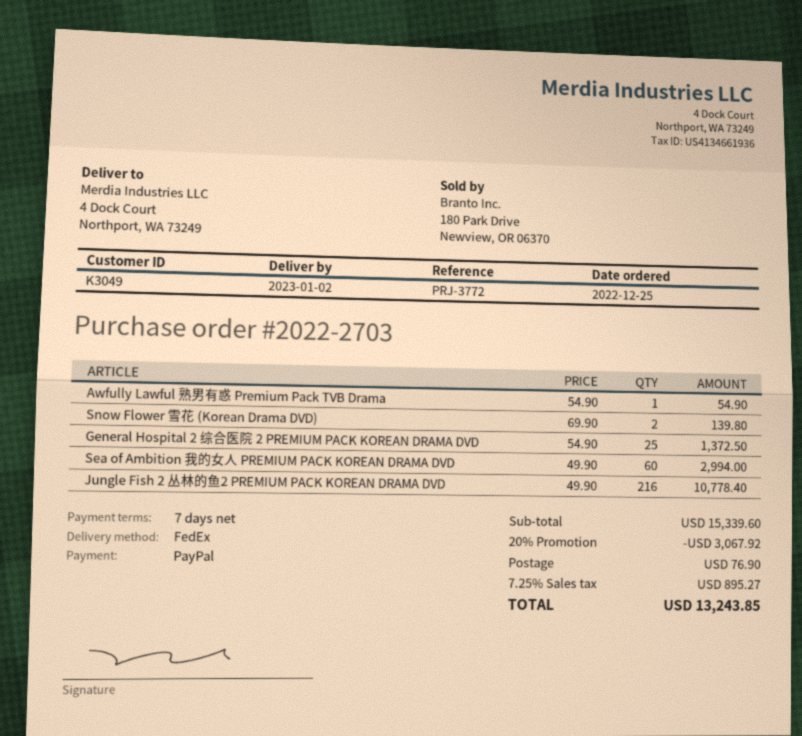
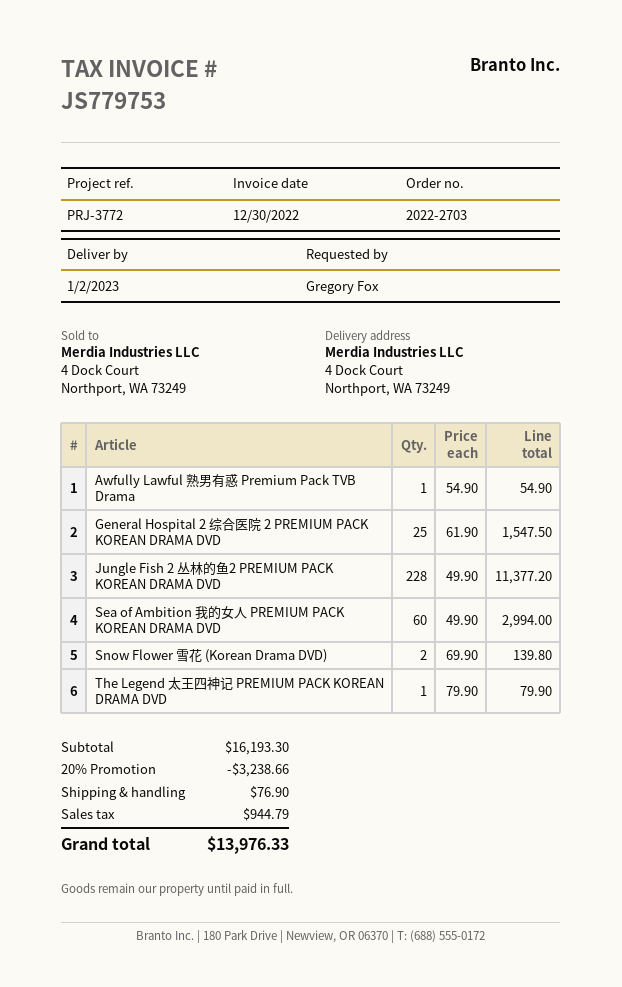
General Hospital 2 综合医院 2 PREMIUM PACK KOREAN DRAMA DVD: 25 x 54.90 = 1372.50 -> 25 x 61.90 = 1547.50
Jungle Fish 2 丛林的鱼2 PREMIUM PACK KOREAN DRAMA DVD: 216 x 49.90 = 10778.40 -> 228 x 49.90 = 11377.20
The Legend 太王四神记 PREMIUM PACK KOREAN DRAMA DVD: none -> 1 x 79.90 = 79.90
subtotal: 15339.60 -> 16193.30
discount: 20% = 3067.92 -> 20% = 3238.66
tax: 895.27 -> 944.79
total: 13243.85 -> 13976.33

